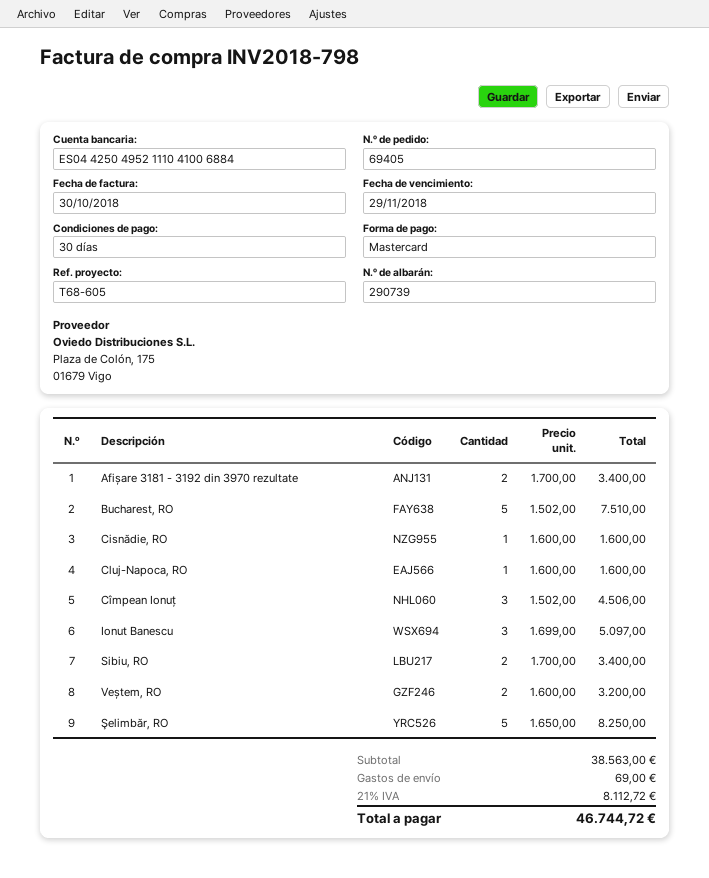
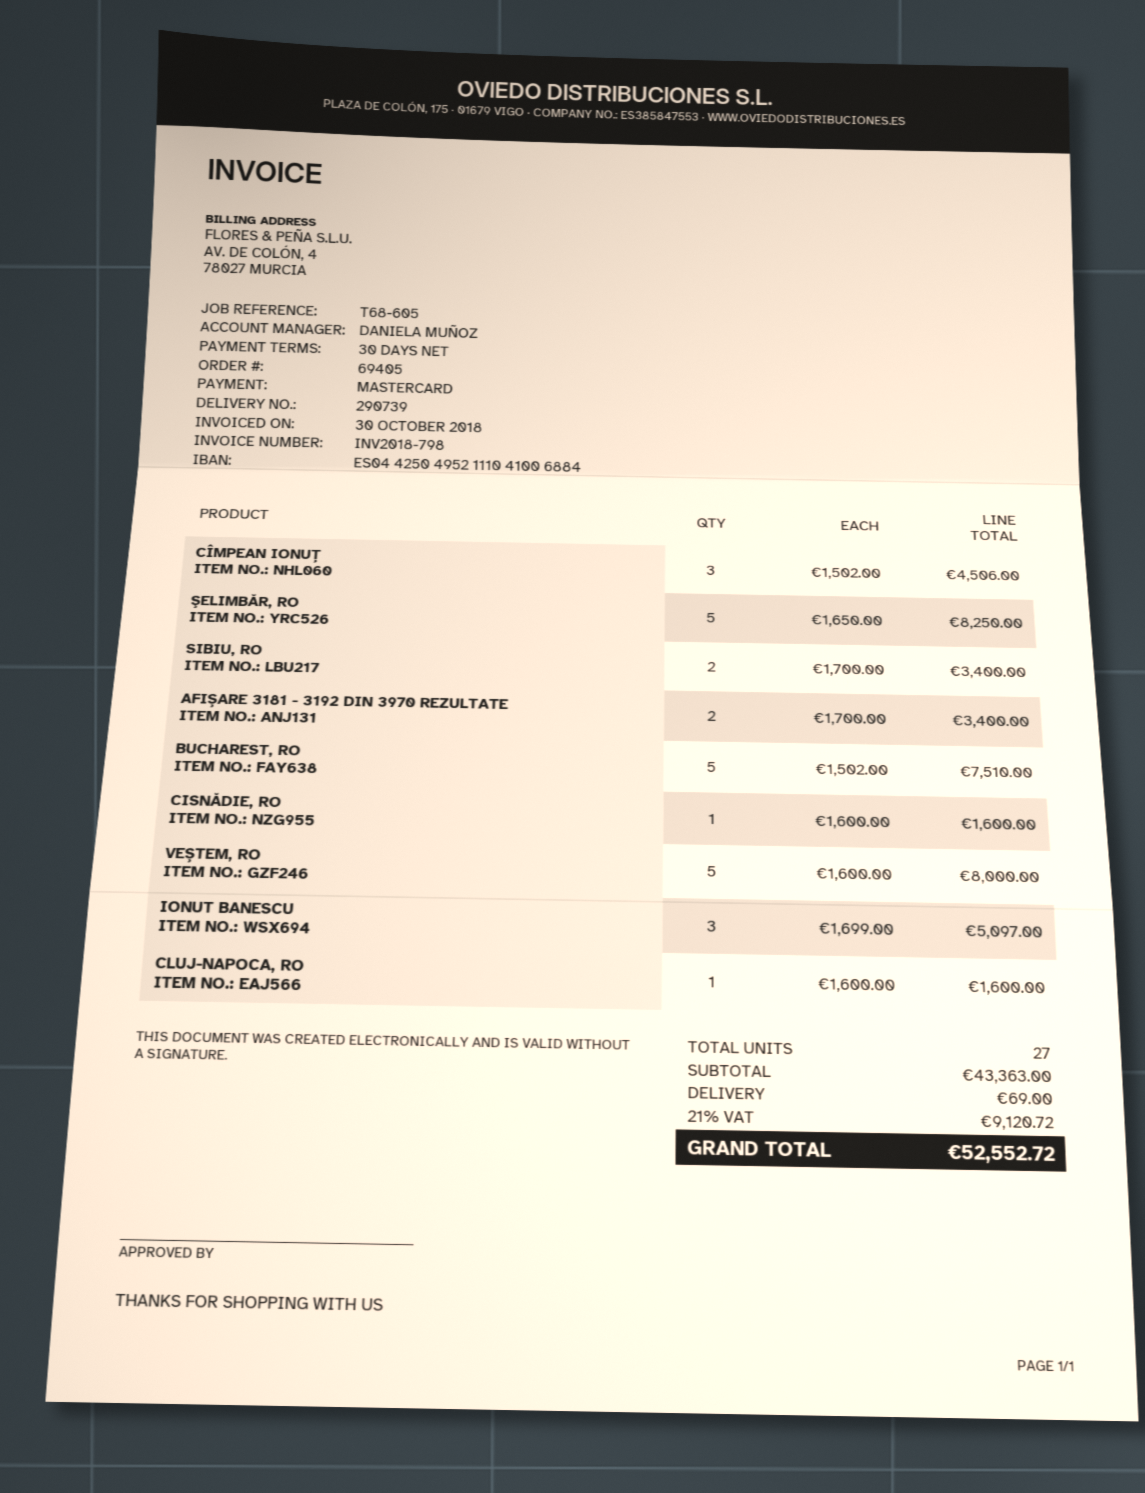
Veștem, RO: 2 x 1600.00 = 3200.00 -> 5 x 1600.00 = 8000.00
subtotal: 38563.00 -> 43363.00
tax: 21% = 8112.72 -> 21% = 9120.72
total: 46744.72 -> 52552.72

